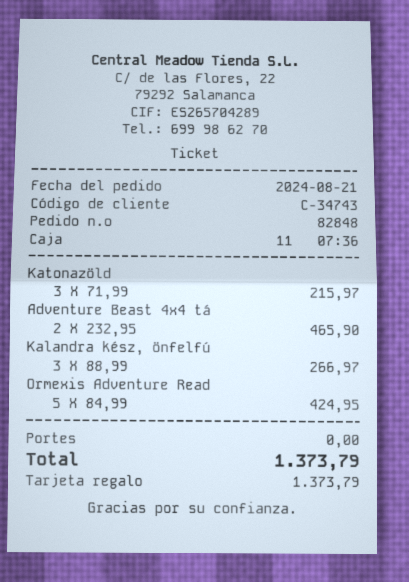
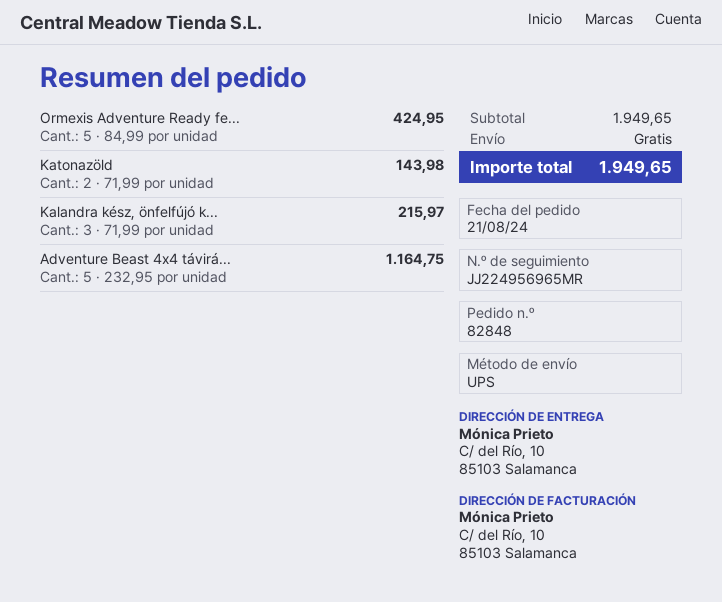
Katonazöld: 3 x 71.99 = 215.97 -> 2 x 71.99 = 143.98
Adventure Beast 4x4 tá: 2 x 232.95 = 465.90 -> 5 x 232.95 = 1164.75
Kalandra kész, önfelfú: 3 x 88.99 = 266.97 -> 3 x 71.99 = 215.97
total: 1373.79 -> 1949.65

